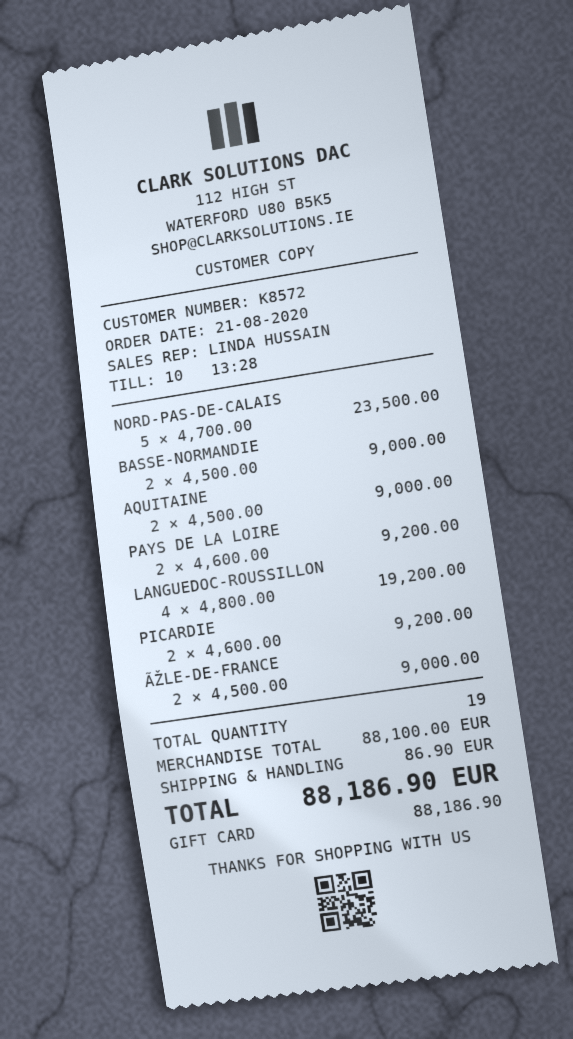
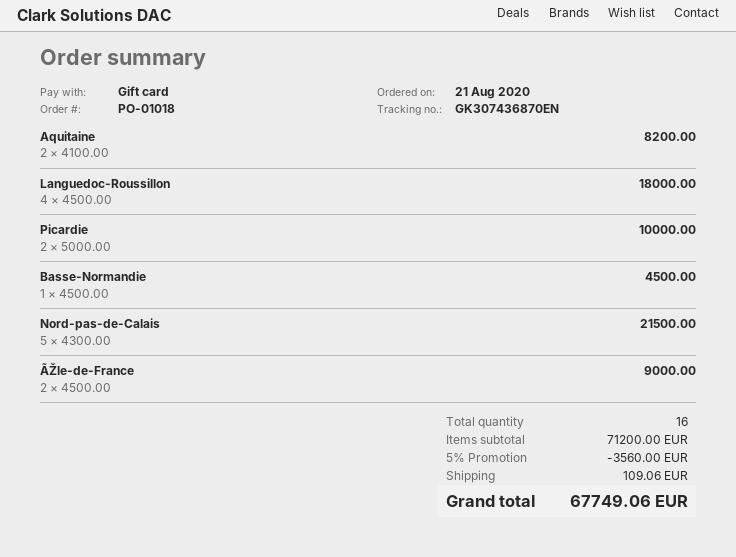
NORD-PAS-DE-CALAIS: 5 x 4700.00 = 23500.00 -> 5 x 4300.00 = 21500.00
BASSE-NORMANDIE: 2 x 4500.00 = 9000.00 -> 1 x 4500.00 = 4500.00
AQUITAINE: 2 x 4500.00 = 9000.00 -> 2 x 4100.00 = 8200.00
PAYS DE LA LOIRE: 2 x 4600.00 = 9200.00 -> none
LANGUEDOC-ROUSSILLON: 4 x 4800.00 = 19200.00 -> 4 x 4500.00 = 18000.00
PICARDIE: 2 x 4600.00 = 9200.00 -> 2 x 5000.00 = 10000.00
total quantity: 19 -> 16
subtotal: 88100.00 -> 71200.00
discount: none -> 5% = 3560.00
shipping: 86.90 -> 109.06
total: 88186.90 -> 67749.06

